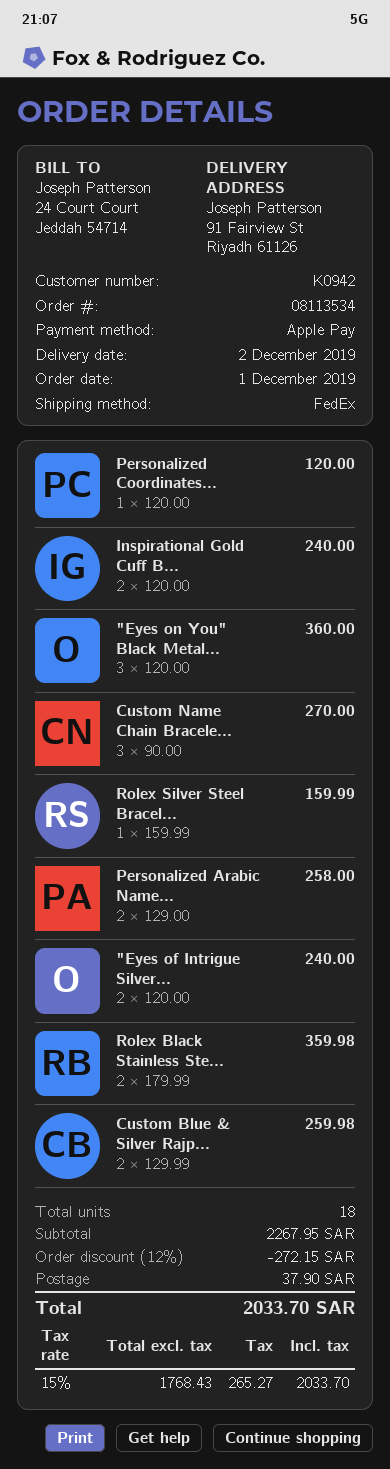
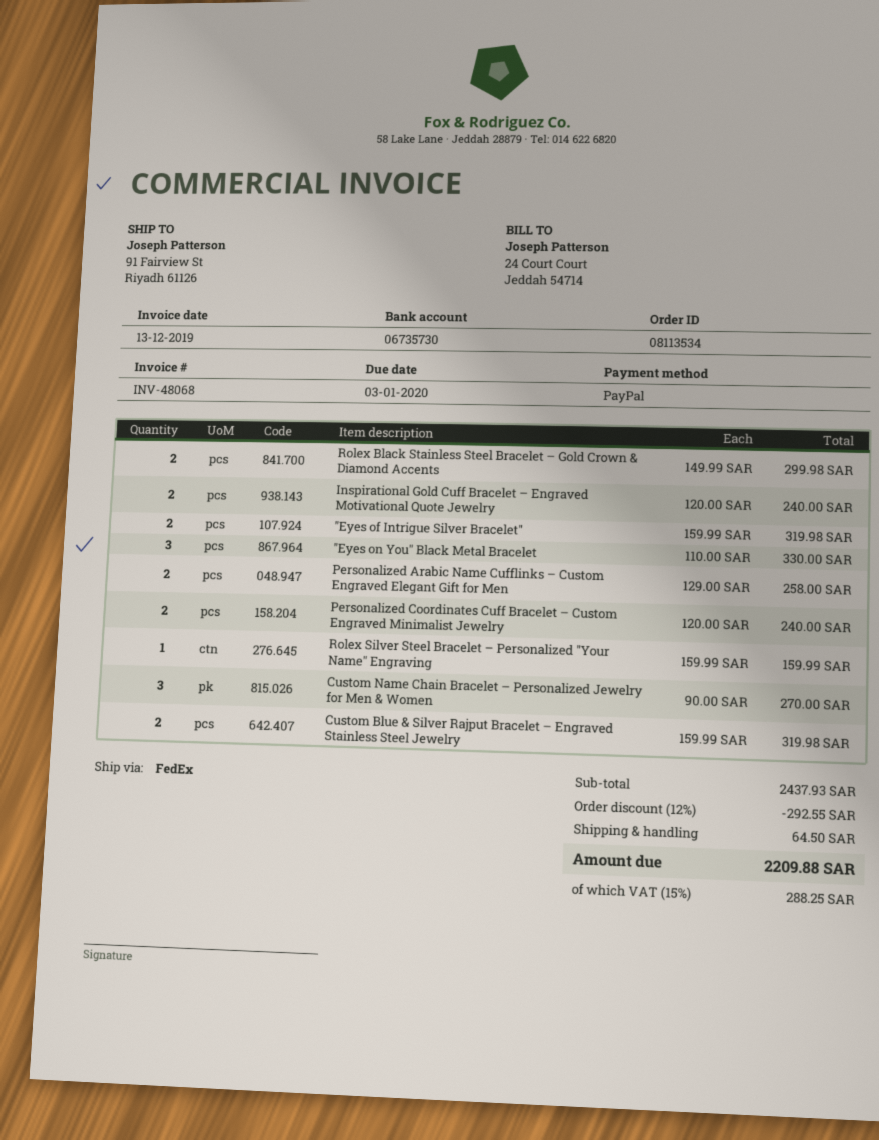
payment method: Apple Pay -> PayPal
Personalized Coordinates...: 1 x 120.00 = 120.00 -> 2 x 120.00 = 240.00
"Eyes on You" Black Metal...: 3 x 120.00 = 360.00 -> 3 x 110.00 = 330.00
"Eyes of Intrigue Silver...: 2 x 120.00 = 240.00 -> 2 x 159.99 = 319.98
Rolex Black Stainless Ste...: 2 x 179.99 = 359.98 -> 2 x 149.99 = 299.98
Custom Blue & Silver Rajp...: 2 x 129.99 = 259.98 -> 2 x 159.99 = 319.98
subtotal: 2267.95 -> 2437.93
discount: 12% = 272.15 -> 12% = 292.55
shipping: 37.90 -> 64.50
tax: 15% = 265.27 -> 15% = 288.25
total: 2033.70 -> 2209.88

